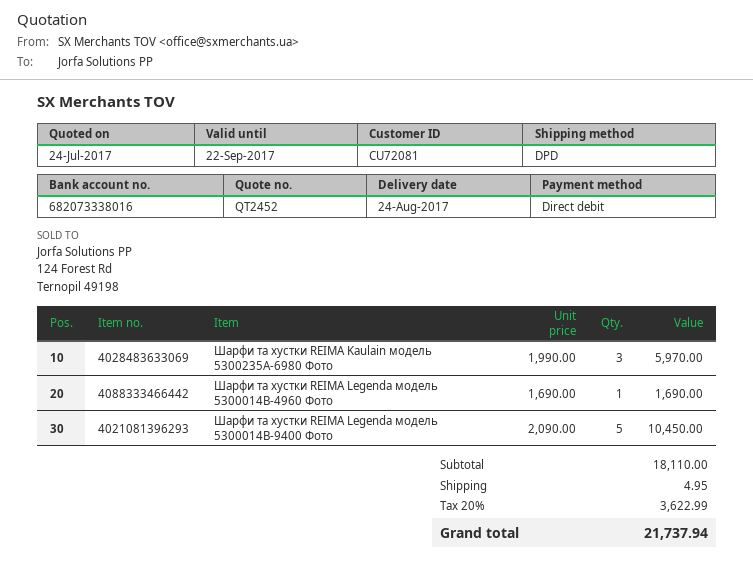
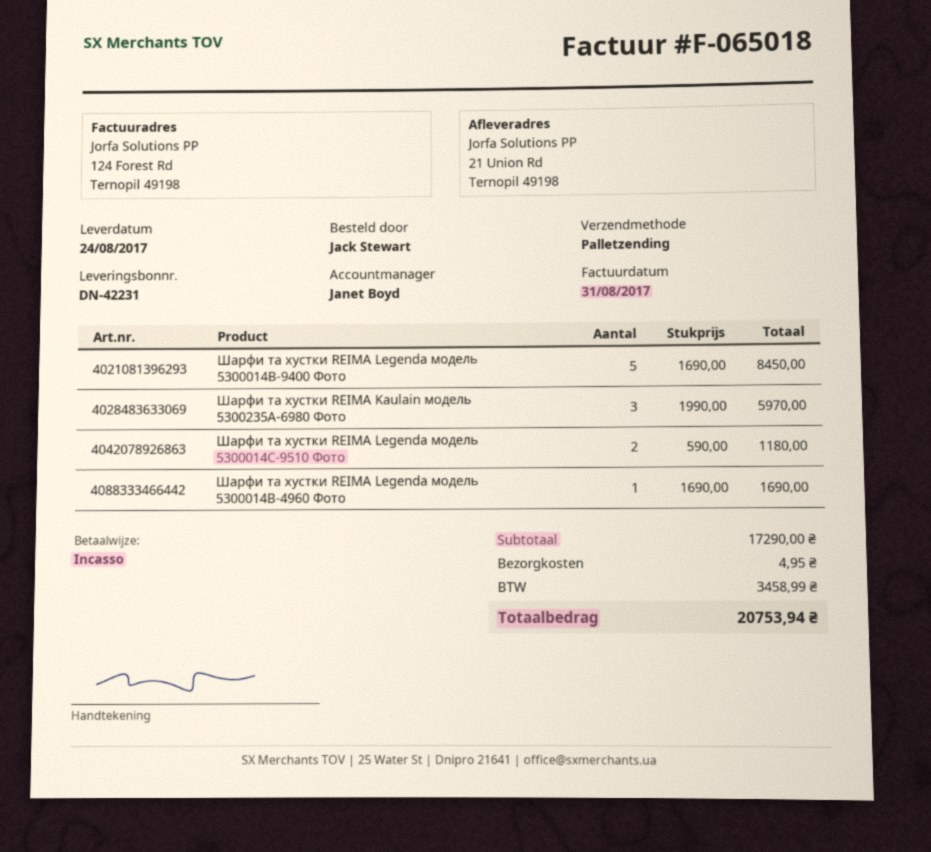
shipping method: DPD -> pallet freight
Шарфи та хустки REIMA Legenda модель 5300014B-9400 Фото: 5 x 2090.00 = 10450.00 -> 5 x 1690.00 = 8450.00
Шарфи та хустки REIMA Legenda модель 5300014C-9510 Фото: none -> 2 x 590.00 = 1180.00
subtotal: 18110.00 -> 17290.00
tax: 3622.99 -> 3458.99
total: 21737.94 -> 20753.94

